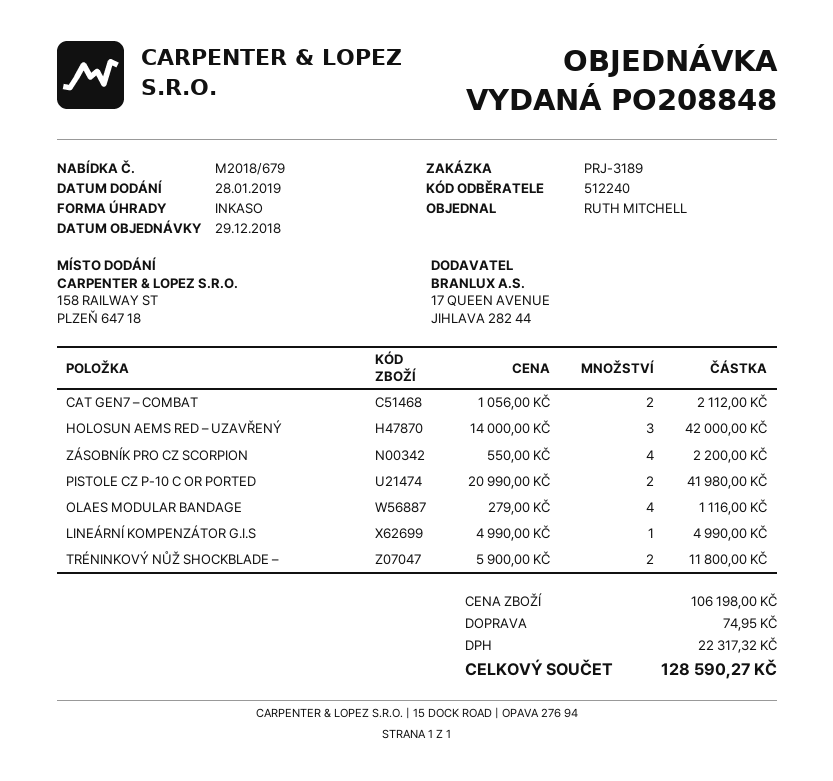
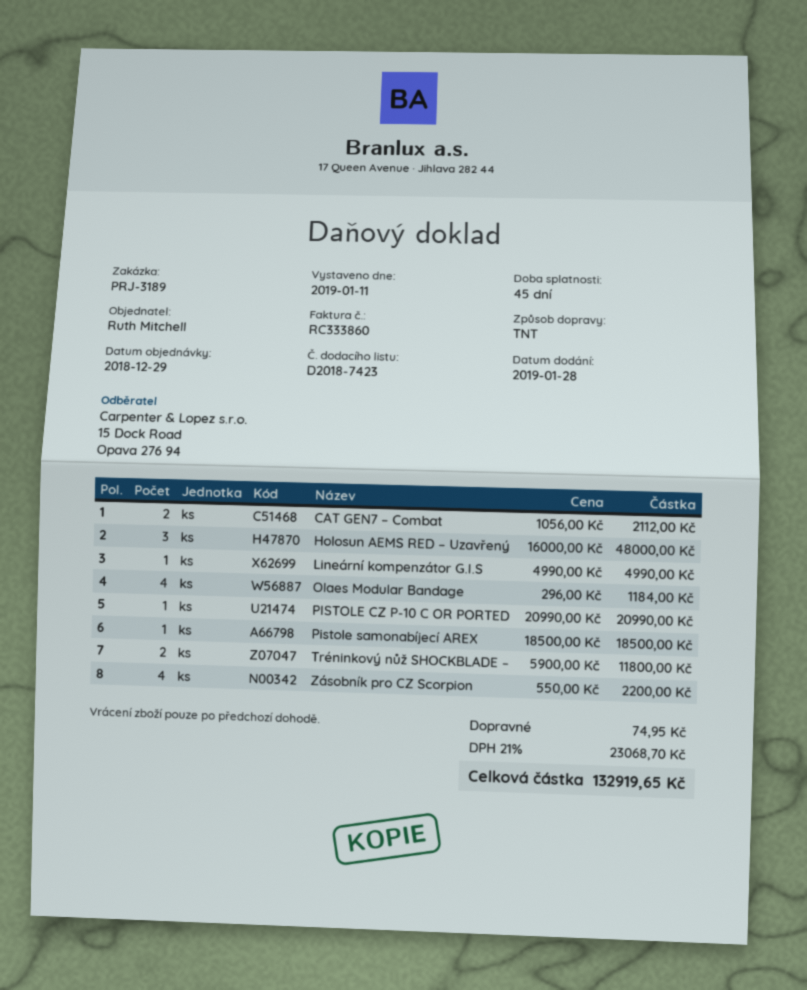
HOLOSUN AEMS RED – UZAVŘENÝ: 3 x 14000.00 = 42000.00 -> 3 x 16000.00 = 48000.00
PISTOLE CZ P-10 C OR PORTED: 2 x 20990.00 = 41980.00 -> 1 x 20990.00 = 20990.00
OLAES MODULAR BANDAGE: 4 x 279.00 = 1116.00 -> 4 x 296.00 = 1184.00
Pistole samonabíjecí AREX: none -> 1 x 18500.00 = 18500.00
tax: 22317.32 -> 23068.70
total: 128590.27 -> 132919.65

